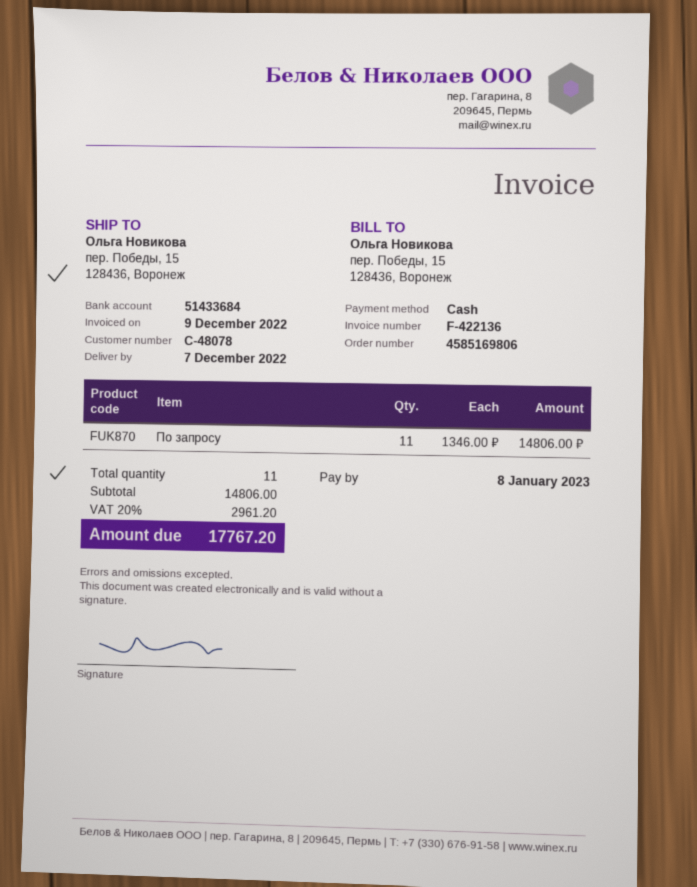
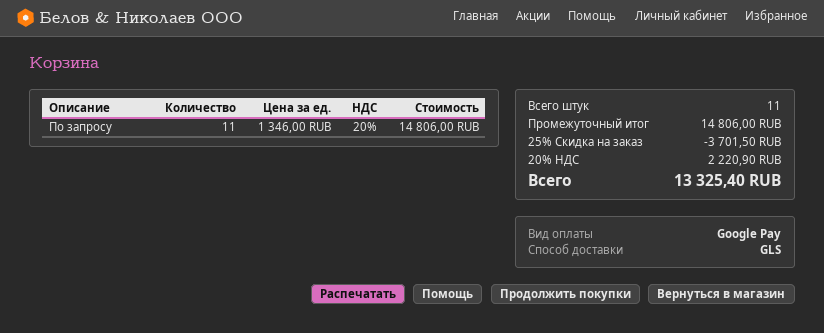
payment method: cash -> Google Pay
discount: none -> 25% = 3701.50
tax: 20% = 2961.20 -> 20% = 2220.90
total: 17767.20 -> 13325.40

